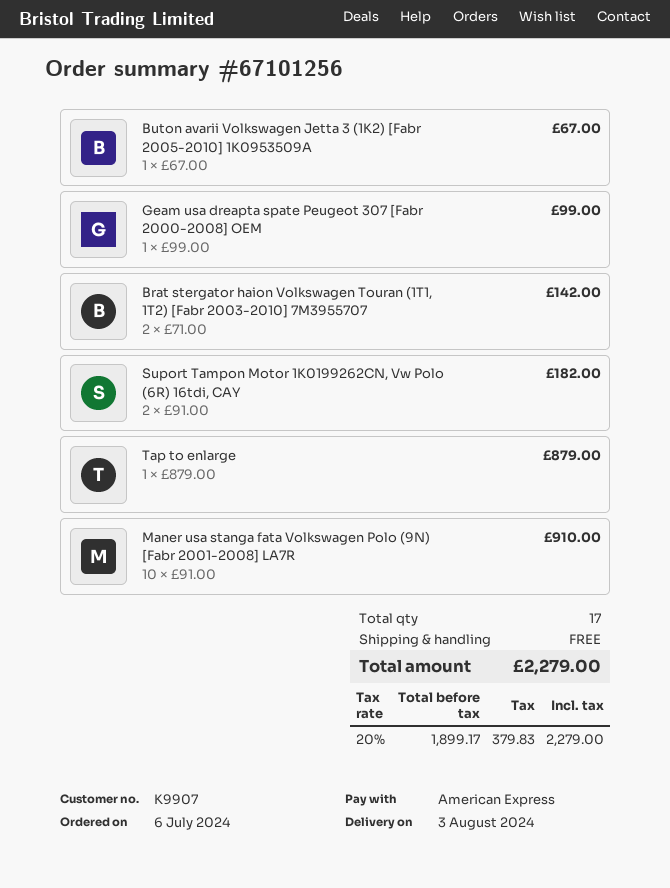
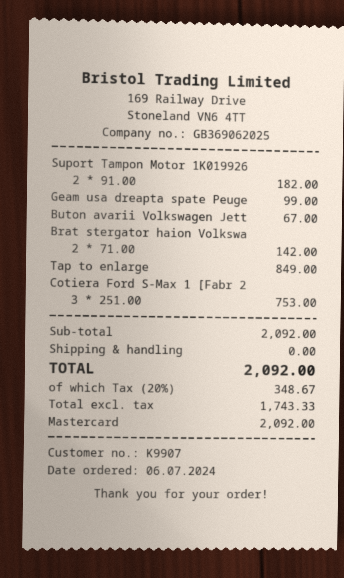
payment method: American Express -> Mastercard
Tap to enlarge: 1 x 879.00 = 879.00 -> 1 x 849.00 = 849.00
Maner usa stanga fata Volkswagen Polo (9N) [Fabr 2001-2008] LA7R: 10 x 91.00 = 910.00 -> none
Cotiera Ford S-Max 1 [Fabr 2: none -> 3 x 251.00 = 753.00
net: 1899.17 -> 1743.33
tax: 20% = 379.83 -> 20% = 348.67
total: 2279.00 -> 2092.00

